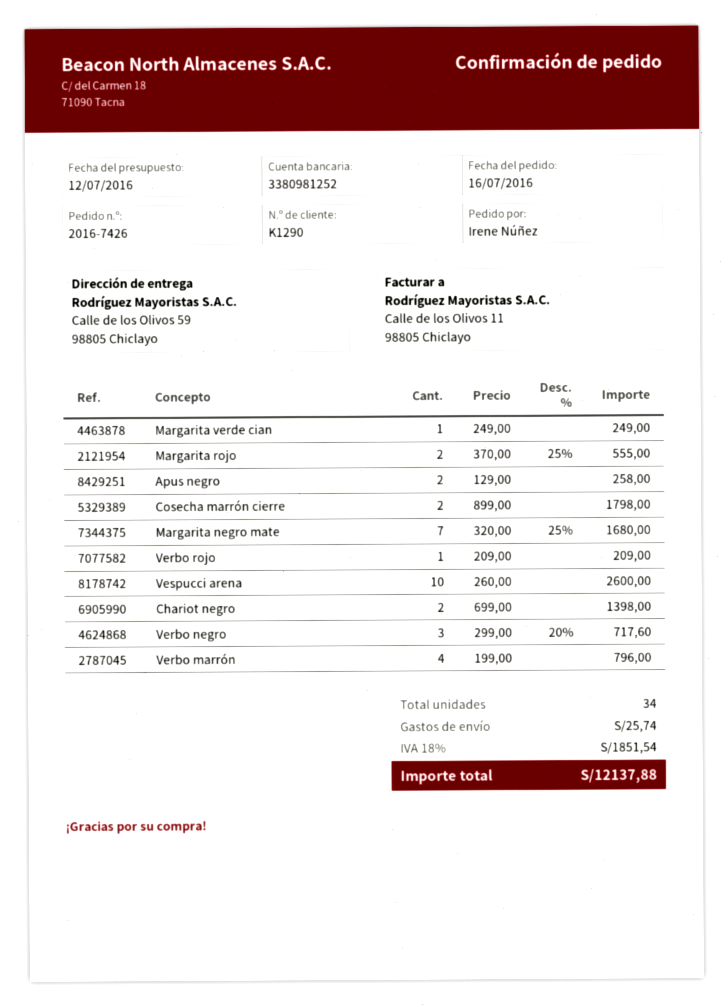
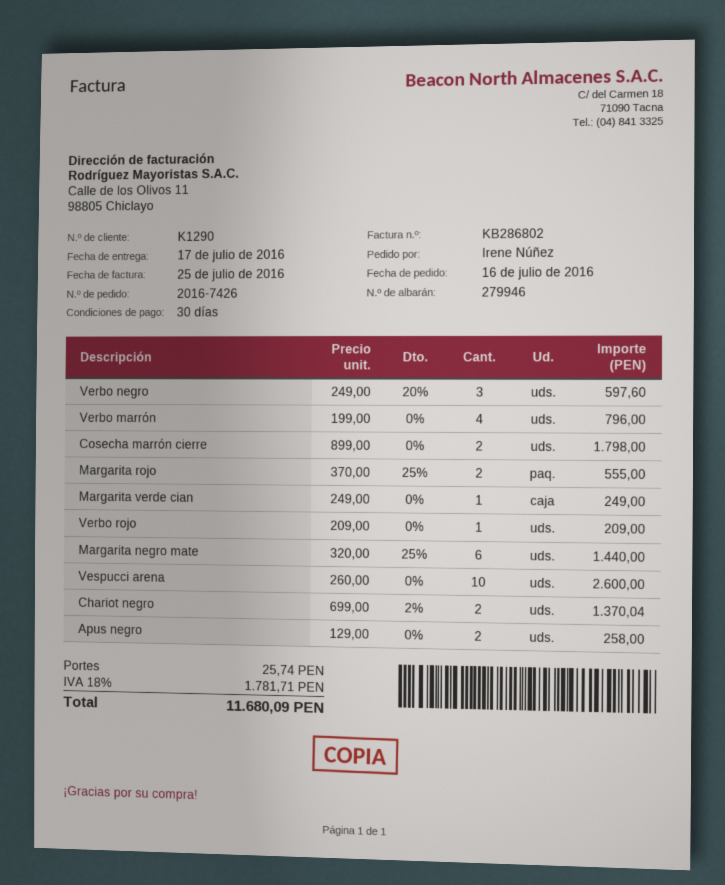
Margarita negro mate: 7 x 320.00 - 25% = 1680.00 -> 6 x 320.00 - 25% = 1440.00
Chariot negro: 2 x 699.00 = 1398.00 -> 2 x 699.00 - 2% = 1370.04
Verbo negro: 3 x 299.00 - 20% = 717.60 -> 3 x 249.00 - 20% = 597.60
tax: 18% = 1851.54 -> 18% = 1781.71
total: 12137.88 -> 11680.09

